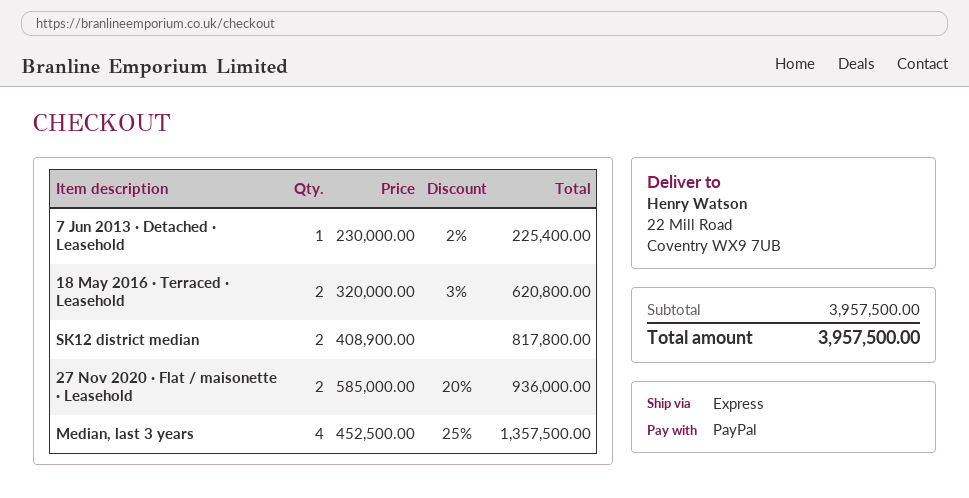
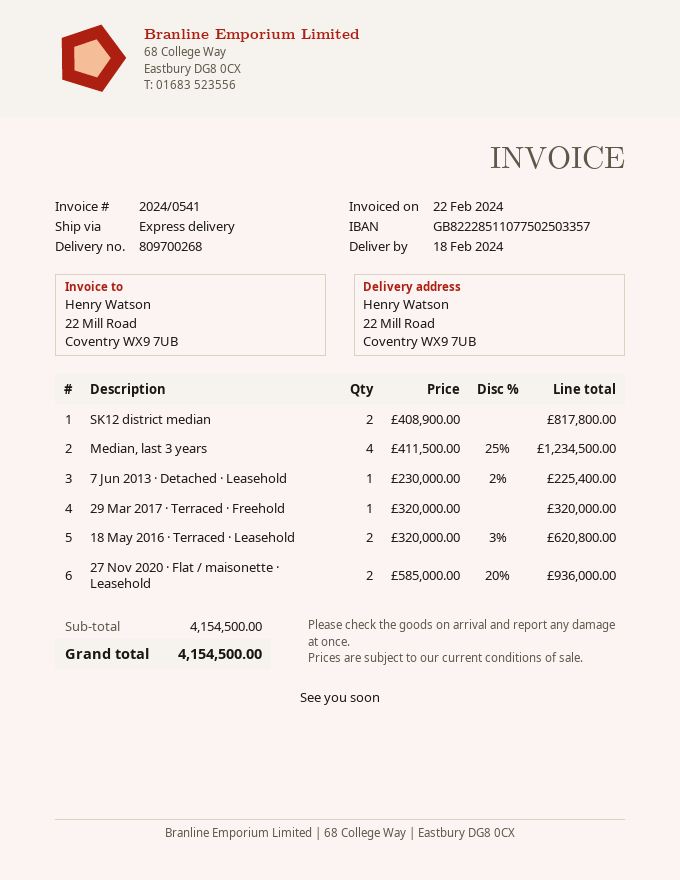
Median, last 3 years: 4 x 452500.00 - 25% = 1357500.00 -> 4 x 411500.00 - 25% = 1234500.00
29 Mar 2017 · Terraced · Freehold: none -> 1 x 320000.00 = 320000.00
subtotal: 3957500.00 -> 4154500.00
total: 3957500.00 -> 4154500.00

